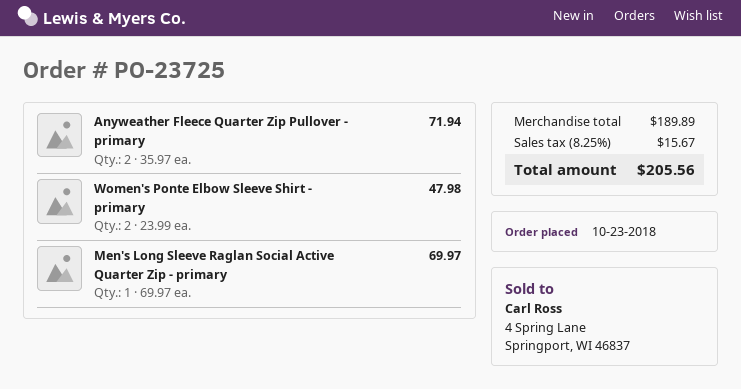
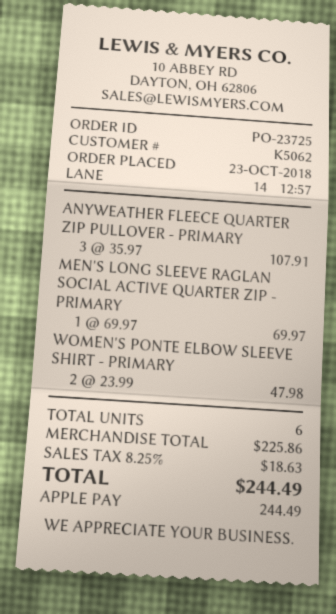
Anyweather Fleece Quarter Zip Pullover - primary: 2 x 35.97 = 71.94 -> 3 x 35.97 = 107.91
subtotal: 189.89 -> 225.86
tax: 8.25% = 15.67 -> 8.25% = 18.63
total: 205.56 -> 244.49

